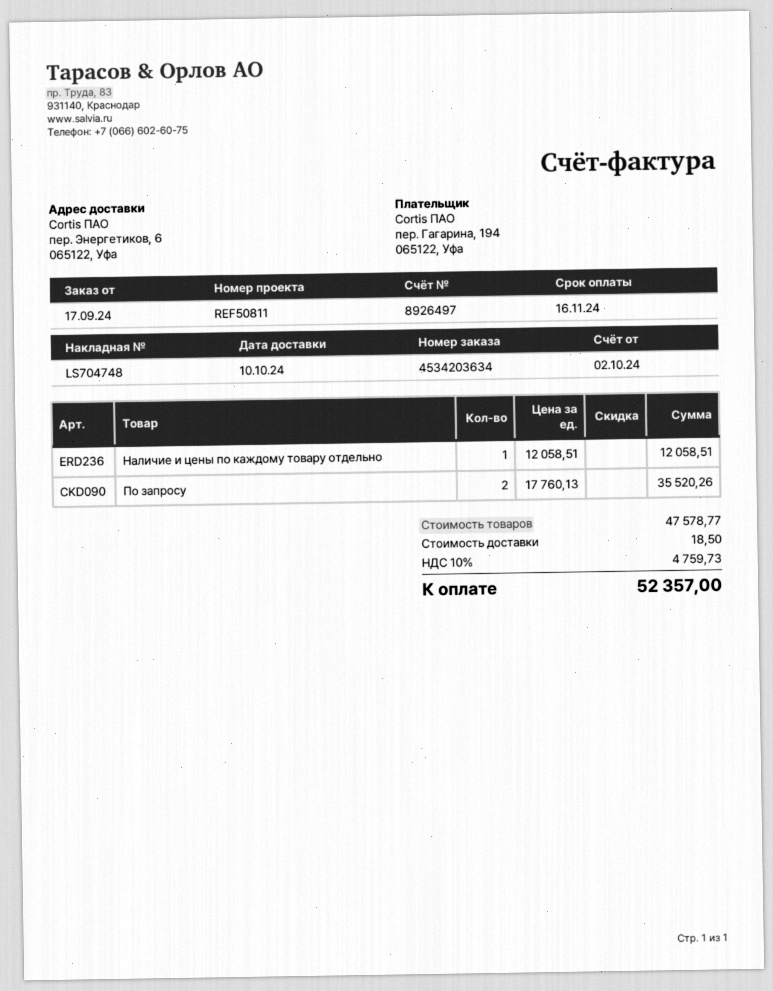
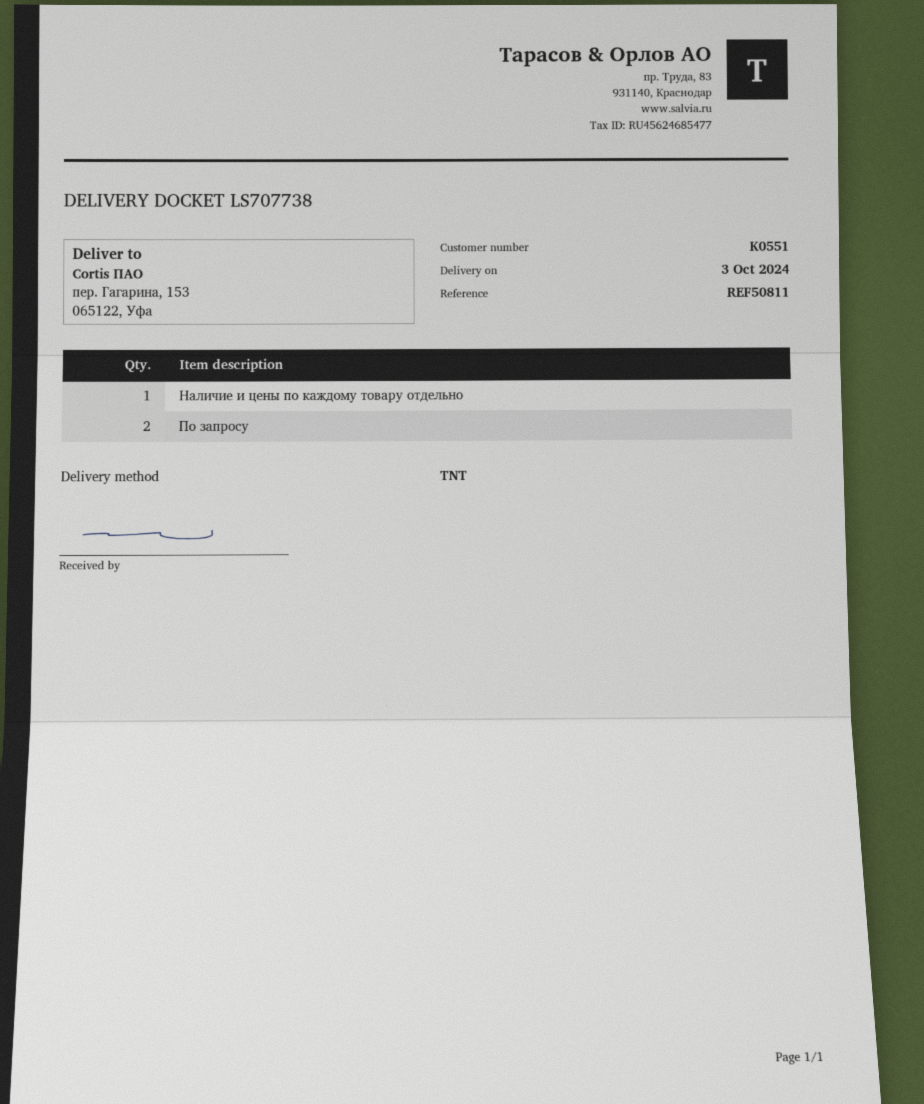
delivery note number: LS704748 -> LS707738
delivery date: 2024-10-10 -> 2024-10-03
ship to: пер. Энергетиков, 6, 065122, Уфа -> пер. Гагарина, 153, 065122, Уфа

